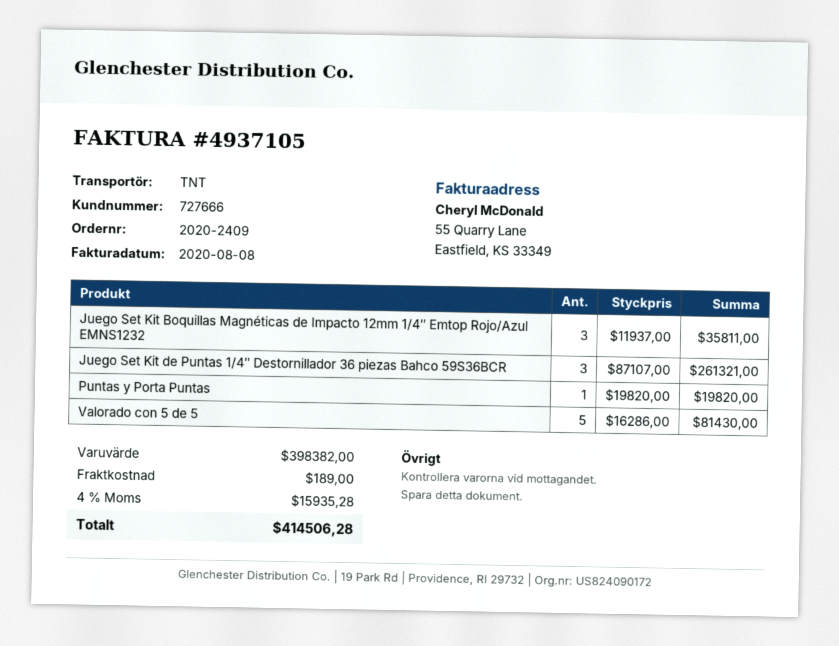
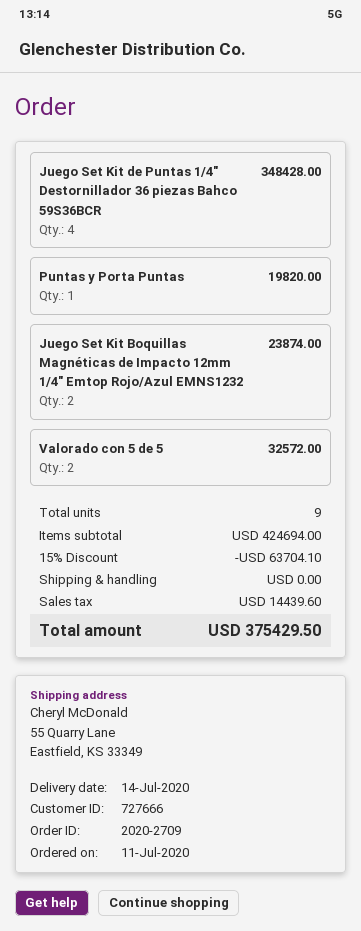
order number: 2020-2409 -> 2020-2709
Juego Set Kit Boquillas Magnéticas de Impacto 12mm 1/4″ Emtop Rojo/Azul EMNS1232: 3 for 35811.00 -> 2 for 23874.00
Juego Set Kit de Puntas 1/4″ Destornillador 36 piezas Bahco 59S36BCR: 3 for 261321.00 -> 4 for 348428.00
Valorado con 5 de 5: 5 for 81430.00 -> 2 for 32572.00
subtotal: 398382.00 -> 424694.00
discount: none -> 15% = 63704.10
shipping: 189.00 -> 0.00
tax: 15935.28 -> 14439.60
total: 414506.28 -> 375429.50

